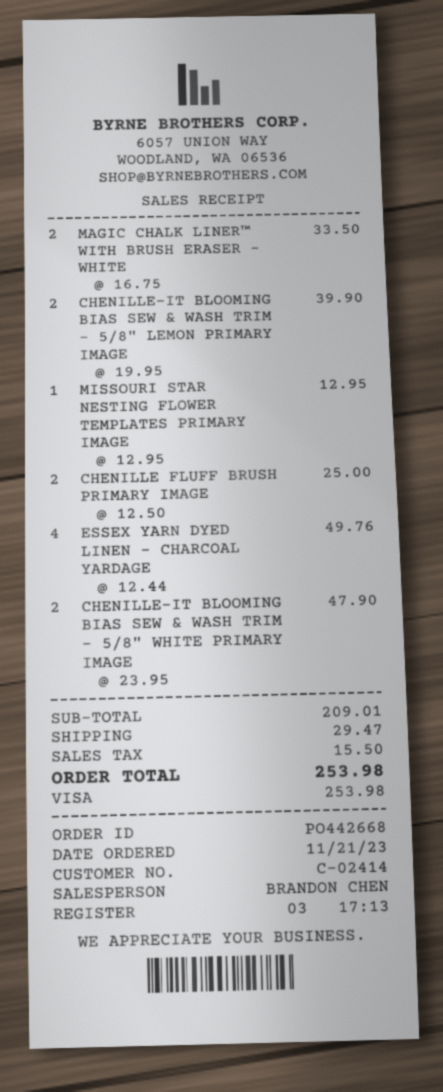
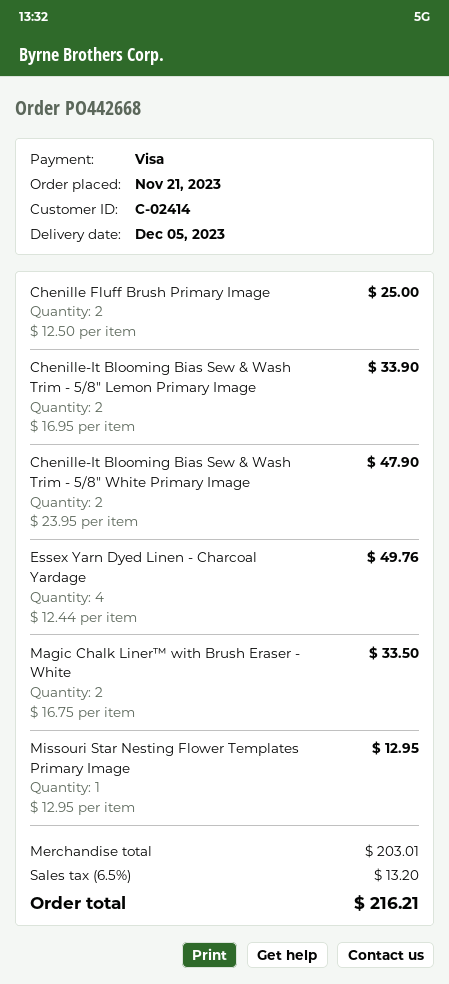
CHENILLE-IT BLOOMING BIAS SEW & WASH TRIM - 5/8" LEMON PRIMARY IMAGE: 2 x 19.95 = 39.90 -> 2 x 16.95 = 33.90
subtotal: 209.01 -> 203.01
shipping: 29.47 -> none
tax: 15.50 -> 13.20
total: 253.98 -> 216.21

